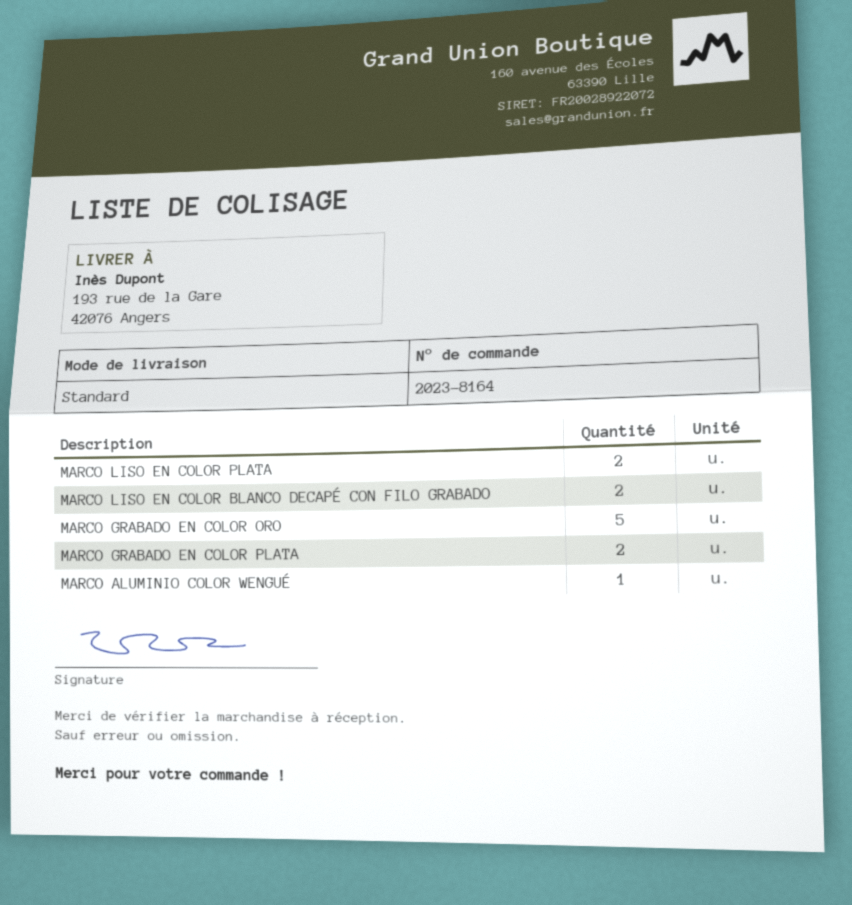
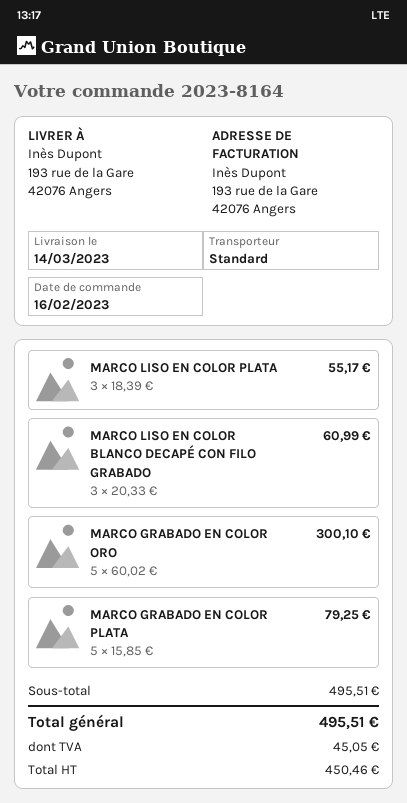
MARCO LISO EN COLOR PLATA: 2 -> 3
MARCO LISO EN COLOR BLANCO DECAPÉ CON FILO GRABADO: 2 -> 3
MARCO GRABADO EN COLOR PLATA: 2 -> 5
MARCO ALUMINIO COLOR WENGUÉ: 1 -> none

